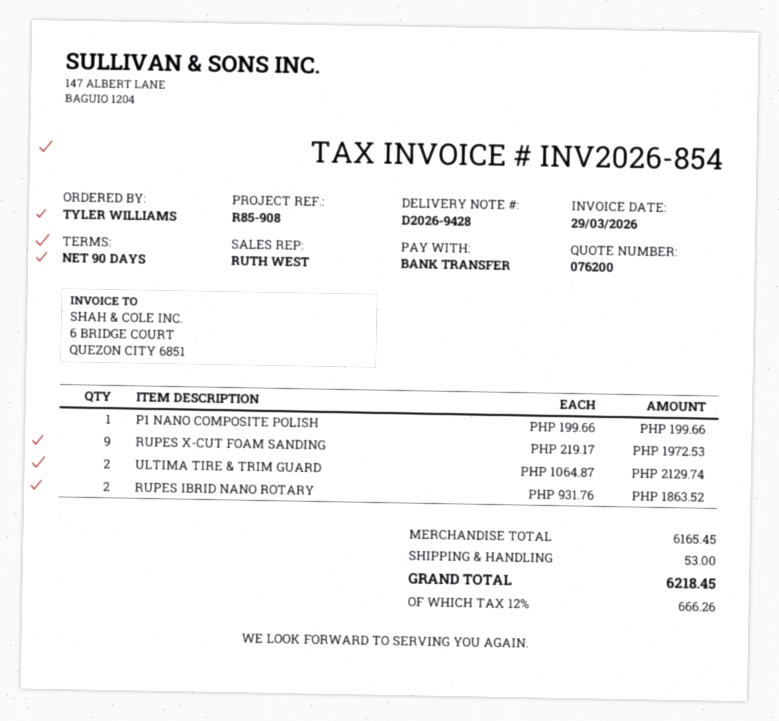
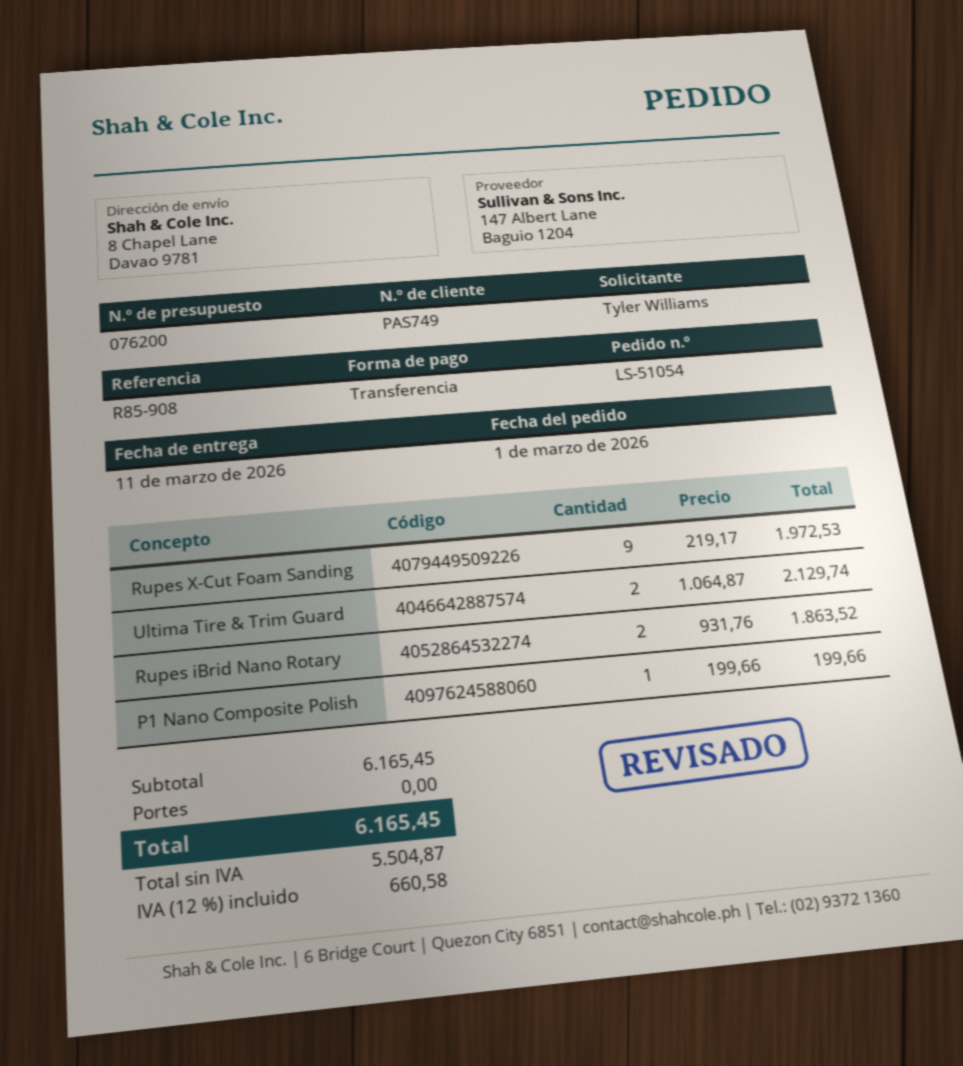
shipping: 53.00 -> 0.00
tax: 12% = 666.26 -> 12% = 660.58
total: 6218.45 -> 6165.45

